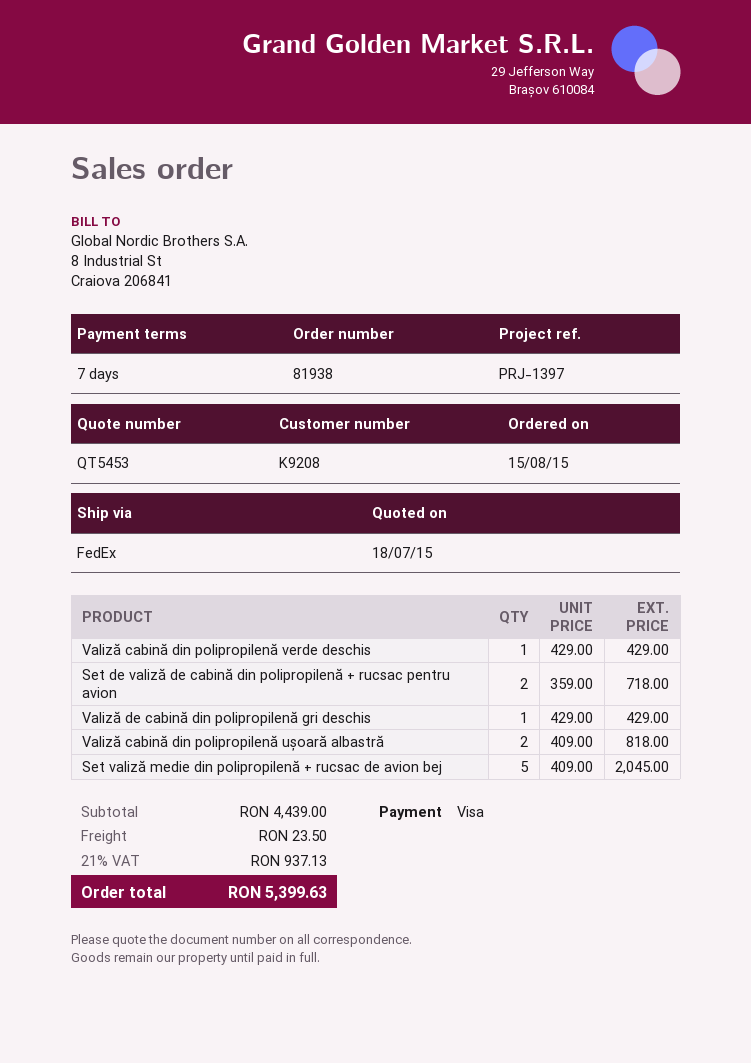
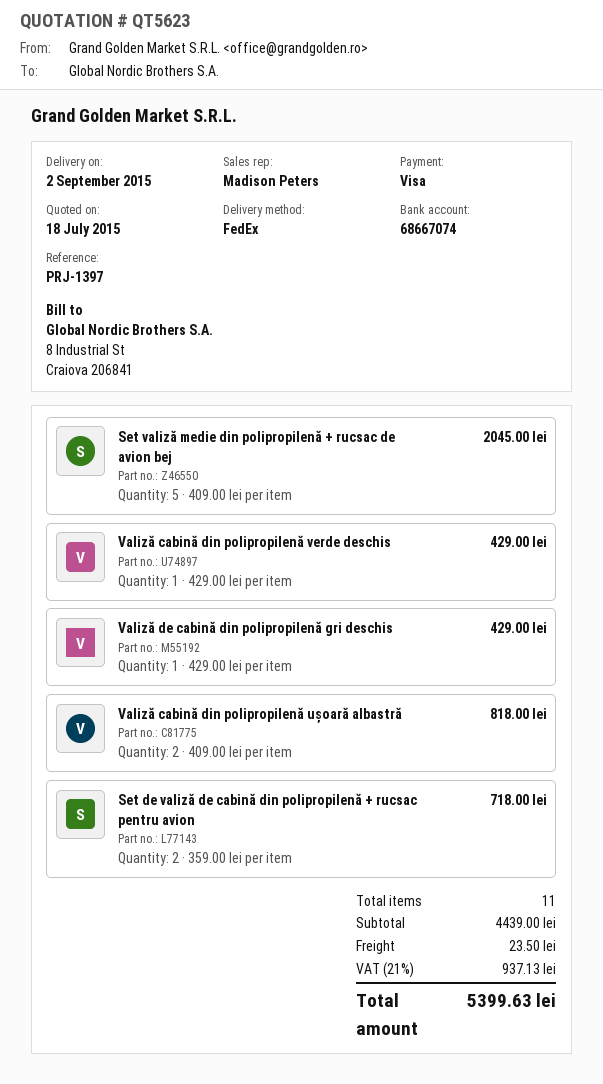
quote number: QT5453 -> QT5623

